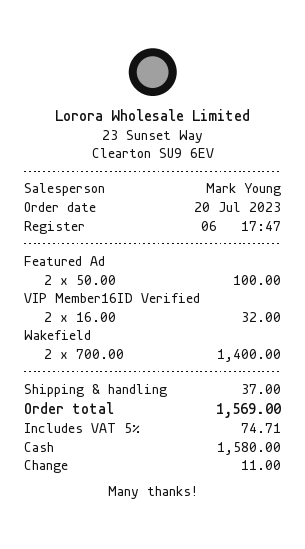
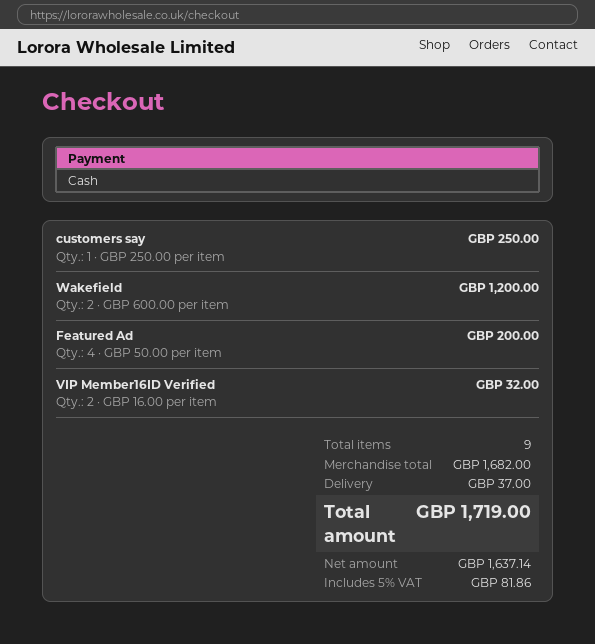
Featured Ad: 2 x 50.00 = 100.00 -> 4 x 50.00 = 200.00
Wakefield: 2 x 700.00 = 1400.00 -> 2 x 600.00 = 1200.00
customers say: none -> 1 x 250.00 = 250.00
tax: 5% = 74.71 -> 5% = 81.86
total: 1569.00 -> 1719.00

